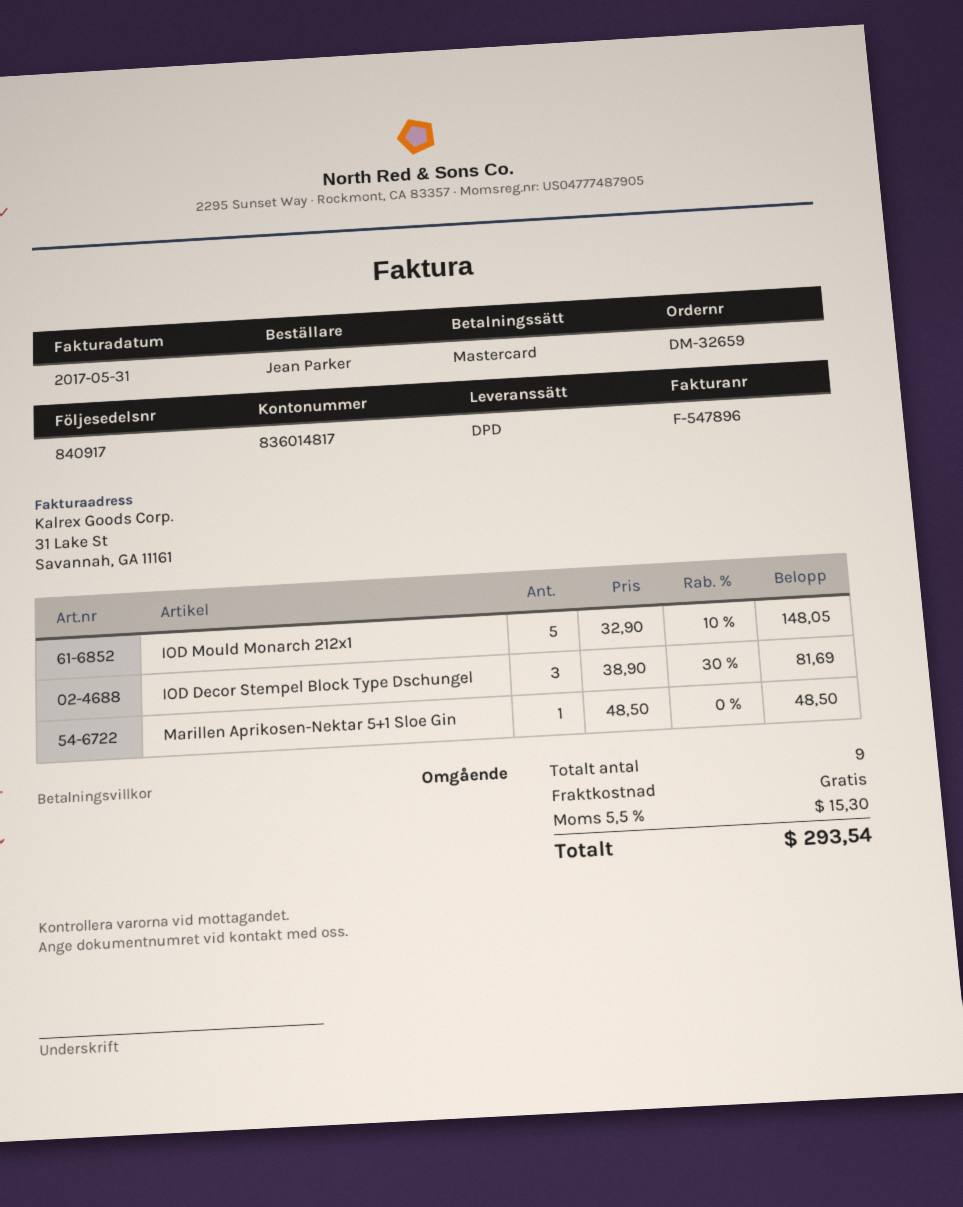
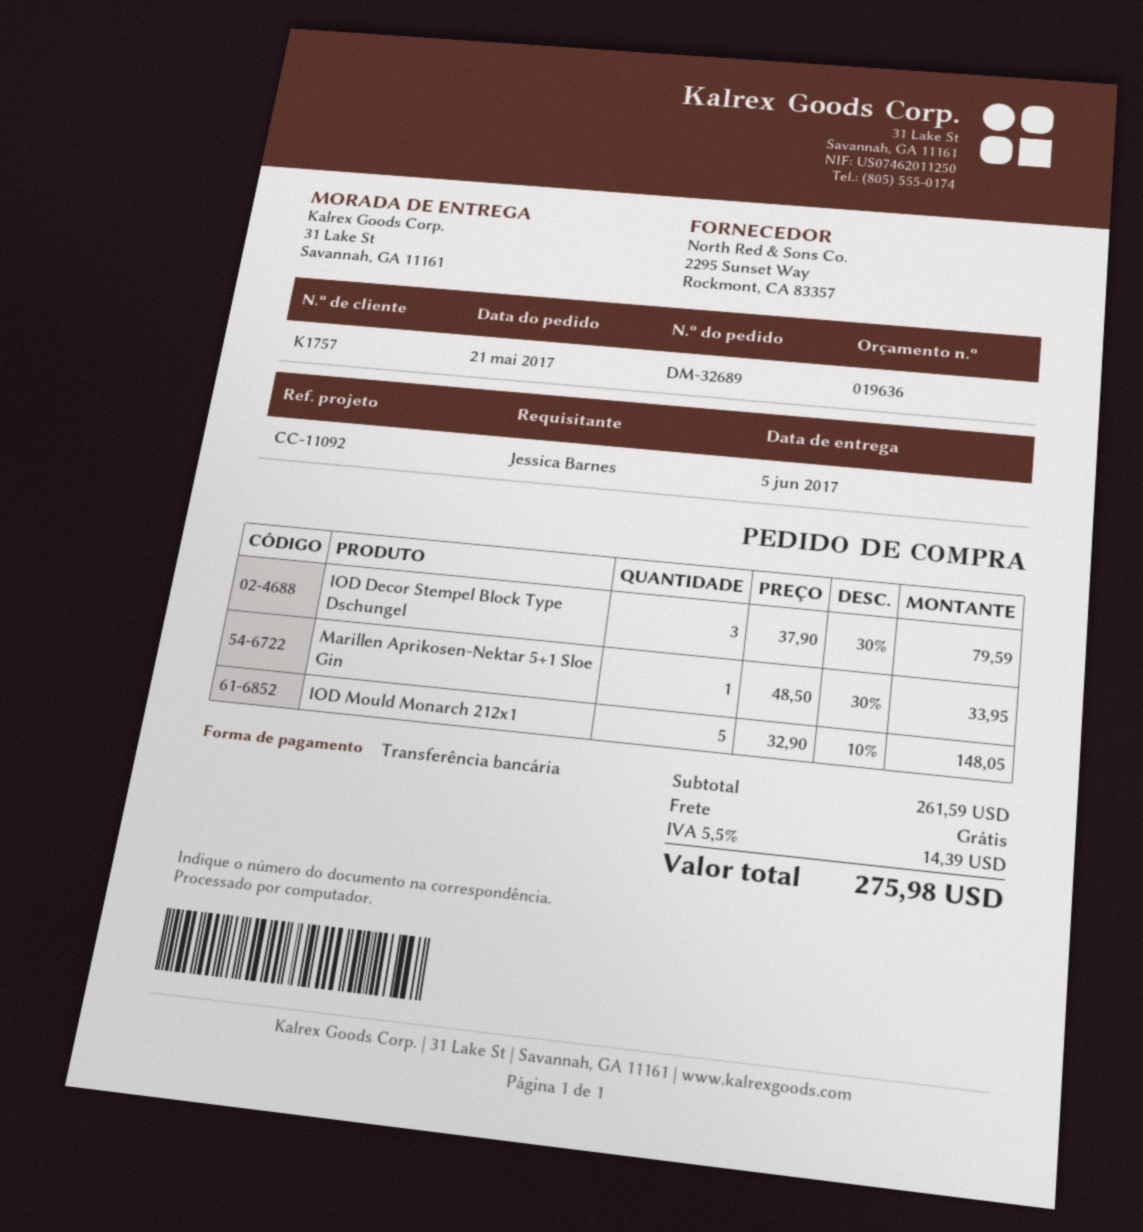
order number: DM-32659 -> DM-32689
ordered by: Jean Parker -> Jessica Barnes
payment method: Mastercard -> bank transfer
IOD Decor Stempel Block Type Dschungel: 3 x 38.90 - 30% = 81.69 -> 3 x 37.90 - 30% = 79.59
Marillen Aprikosen-Nektar 5+1 Sloe Gin: 1 x 48.50 = 48.50 -> 1 x 48.50 - 30% = 33.95
tax: 5.5% = 15.30 -> 5.5% = 14.39
total: 293.54 -> 275.98

